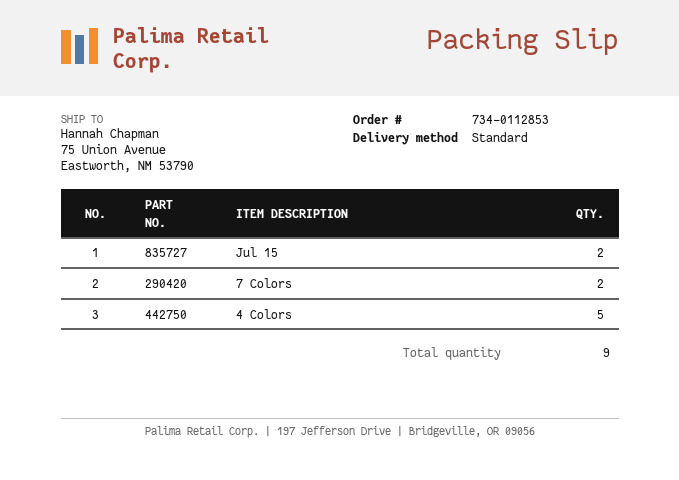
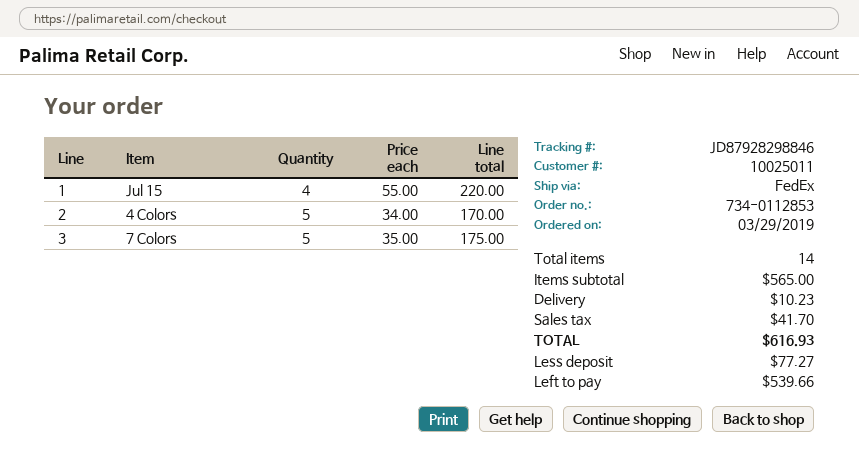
shipping method: standard -> FedEx
Jul 15: 2 -> 4
7 Colors: 2 -> 5
total quantity: 9 -> 14

